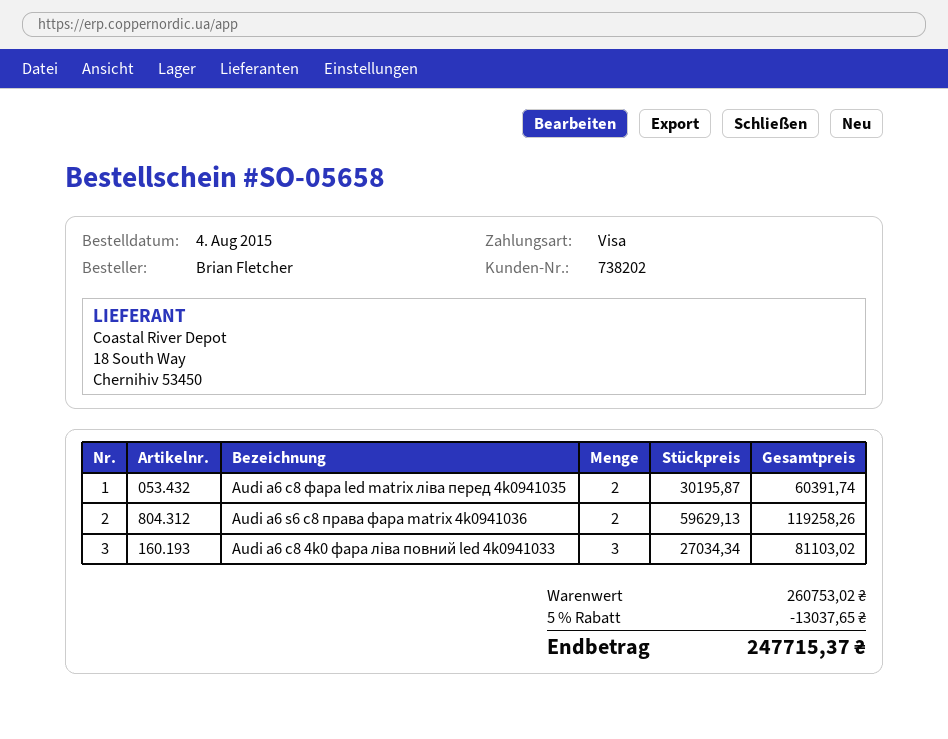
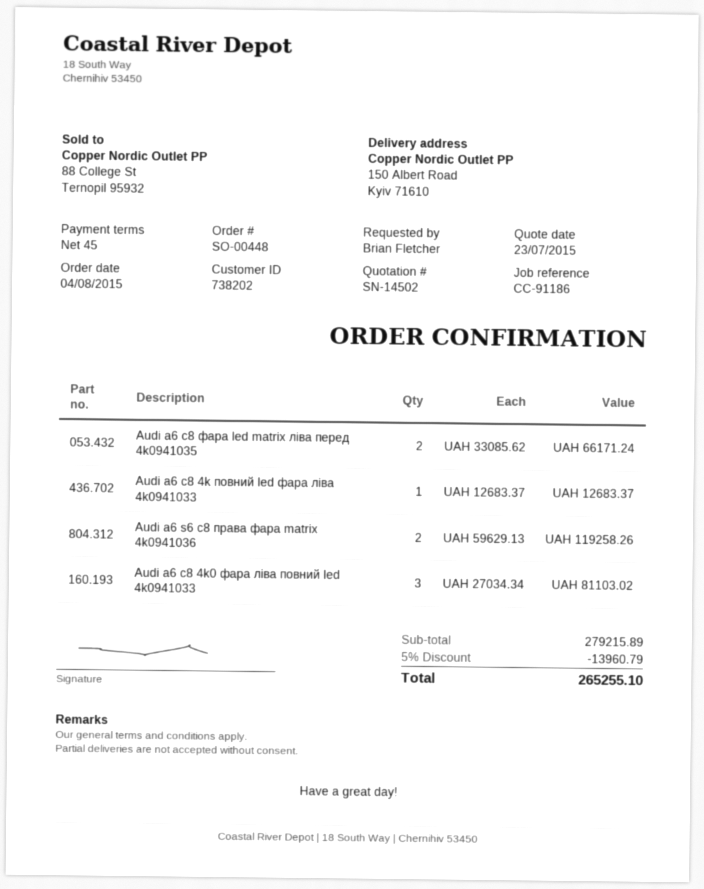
order number: SO-05658 -> SO-00448
Audi a6 c8 фара led matrix ліва перед 4k0941035: 2 x 30195.87 = 60391.74 -> 2 x 33085.62 = 66171.24
Audi a6 c8 4k повний led фара ліва 4k0941033: none -> 1 x 12683.37 = 12683.37
subtotal: 260753.02 -> 279215.89
discount: 5% = 13037.65 -> 5% = 13960.79
total: 247715.37 -> 265255.10

